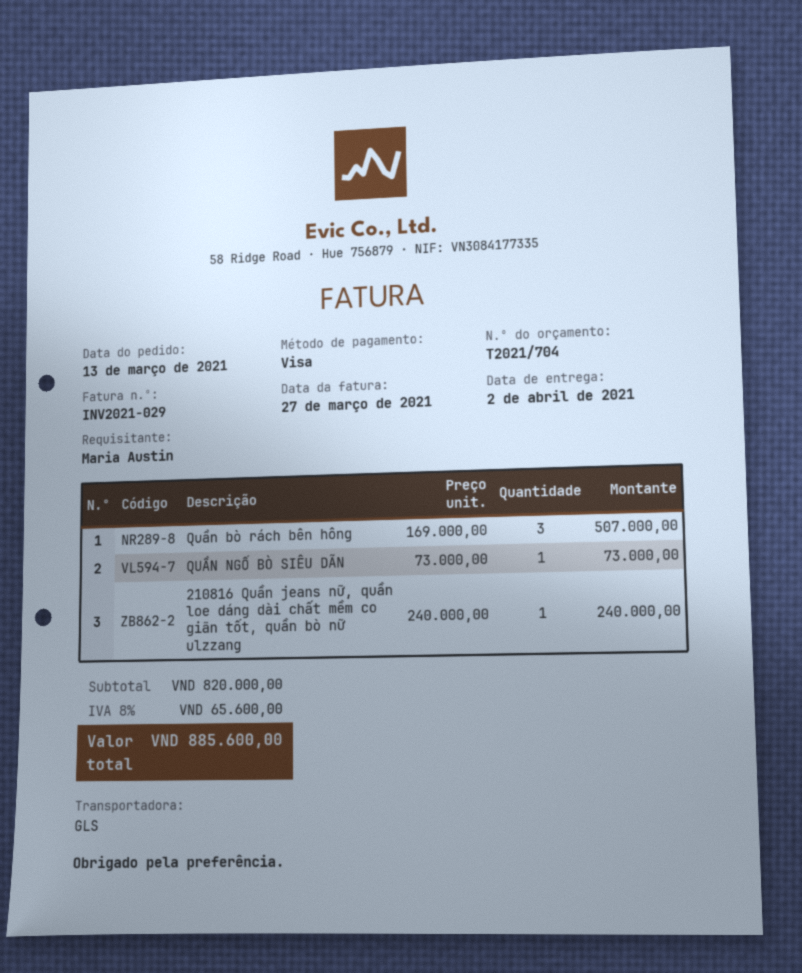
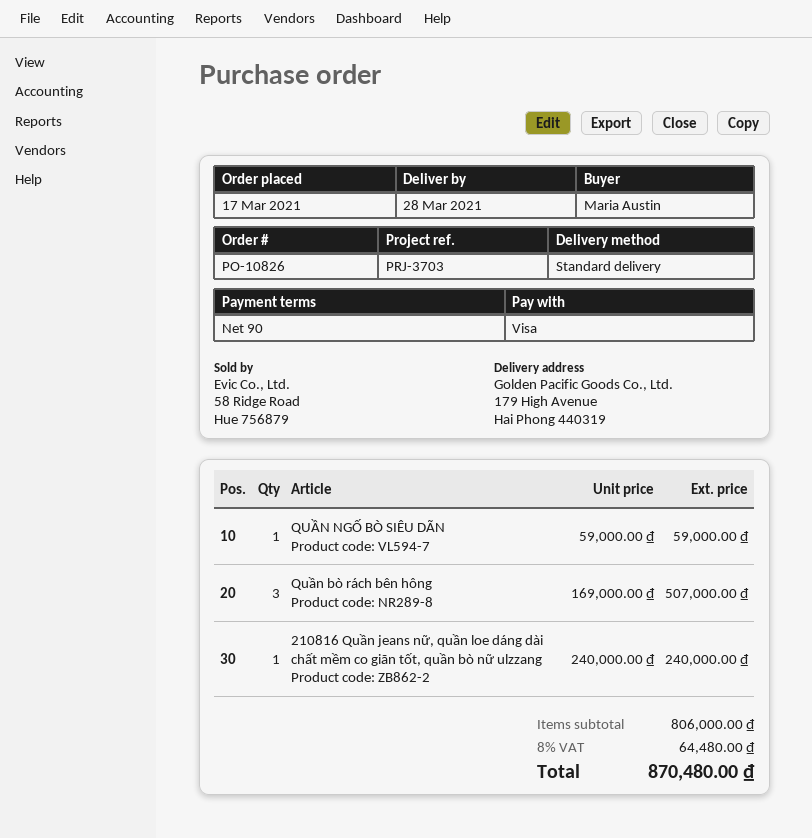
order date: 2021-03-13 -> 2021-03-17
delivery date: 2021-04-02 -> 2021-03-28
shipping method: GLS -> standard
QUẦN NGỐ BÒ SIÊU DÃN: 1 x 73000.00 = 73000.00 -> 1 x 59000.00 = 59000.00
subtotal: 820000.00 -> 806000.00
tax: 8% = 65600.00 -> 8% = 64480.00
total: 885600.00 -> 870480.00

